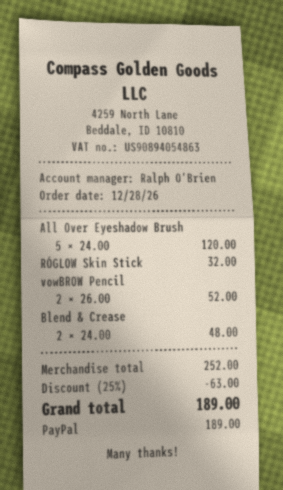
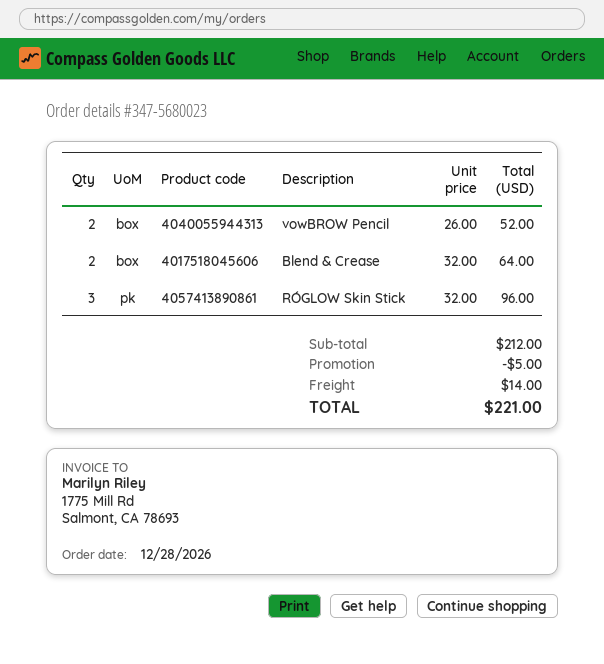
All Over Eyeshadow Brush: 5 x 24.00 = 120.00 -> none
RÓGLOW Skin Stick: 1 x 32.00 = 32.00 -> 3 x 32.00 = 96.00
Blend & Crease: 2 x 24.00 = 48.00 -> 2 x 32.00 = 64.00
subtotal: 252.00 -> 212.00
discount: 63.00 -> 5.00
shipping: none -> 14.00
total: 189.00 -> 221.00

